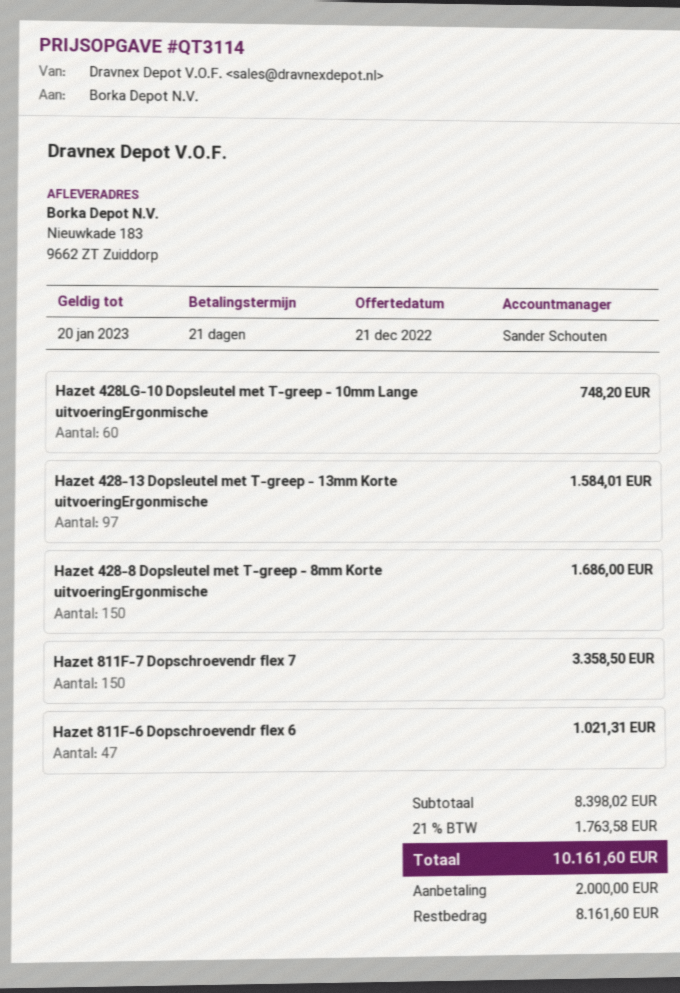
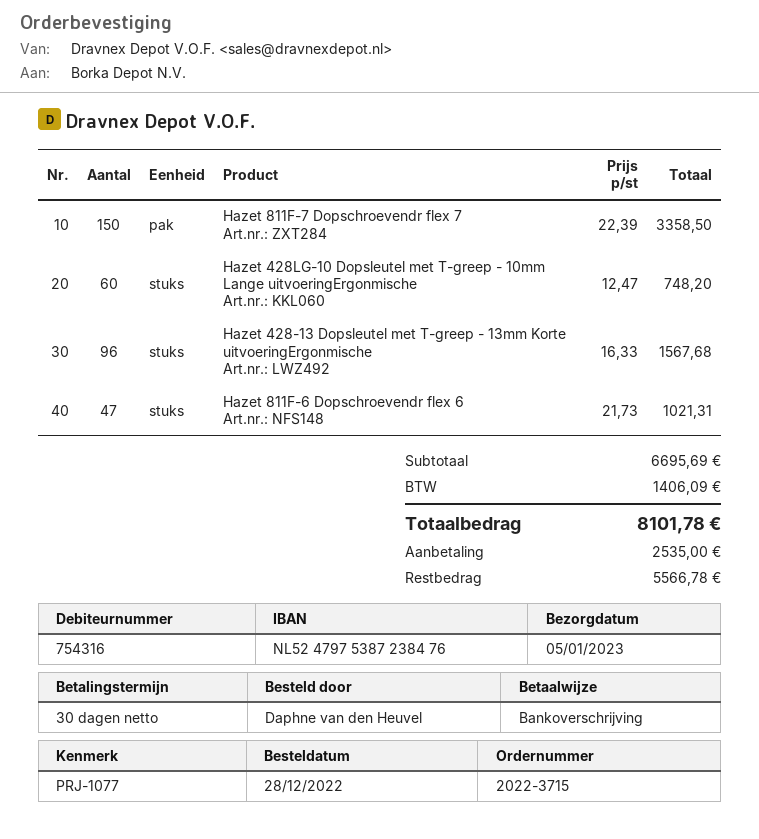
payment terms: 21 days -> 30 days
Hazet 428-13 Dopsleutel met T-greep - 13mm Korte uitvoeringErgonmische: 97 for 1584.01 -> 96 for 1567.68
Hazet 428-8 Dopsleutel met T-greep - 8mm Korte uitvoeringErgonmische: 150 for 1686.00 -> none
subtotal: 8398.02 -> 6695.69
tax: 1763.58 -> 1406.09
total: 10161.60 -> 8101.78
deposit: 2000.00 -> 2535.00
balance: 8161.60 -> 5566.78

